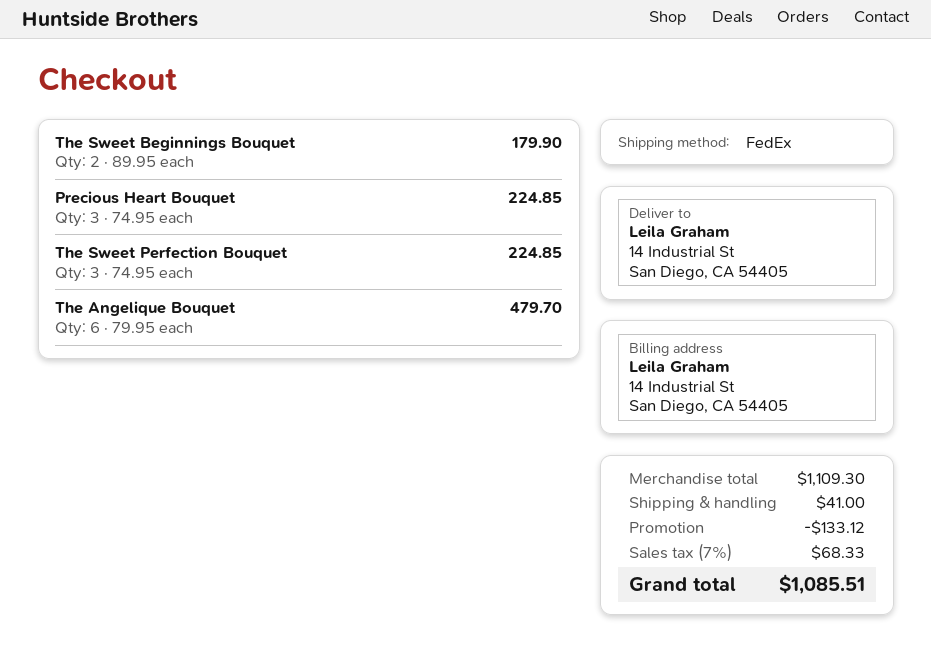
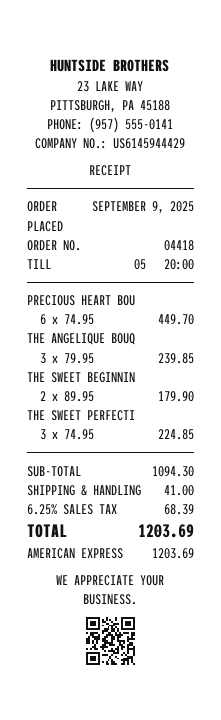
Precious Heart Bouquet: 3 x 74.95 = 224.85 -> 6 x 74.95 = 449.70
The Angelique Bouquet: 6 x 79.95 = 479.70 -> 3 x 79.95 = 239.85
subtotal: 1109.30 -> 1094.30
discount: 133.12 -> none
tax: 7% = 68.33 -> 6.25% = 68.39
total: 1085.51 -> 1203.69

